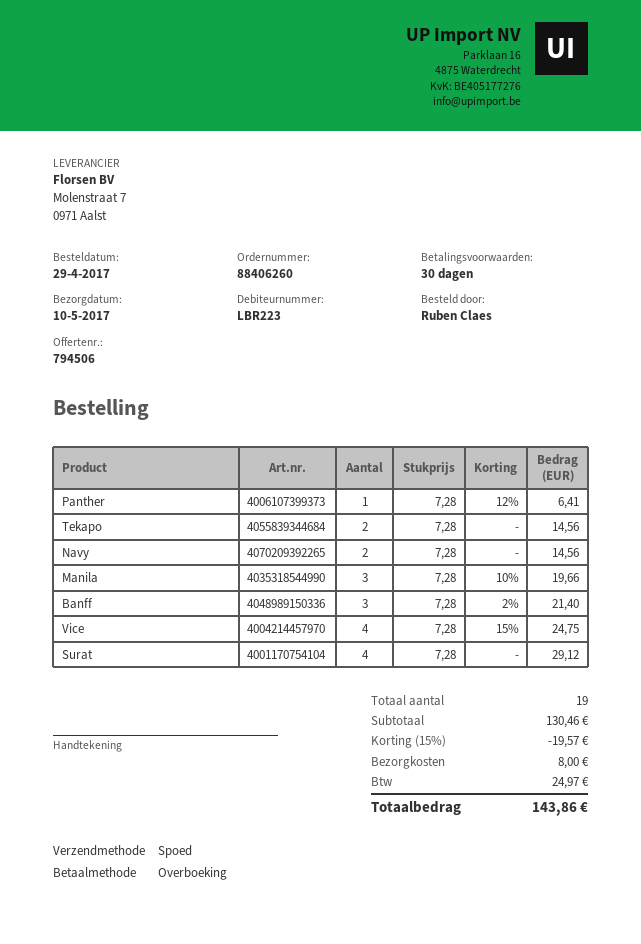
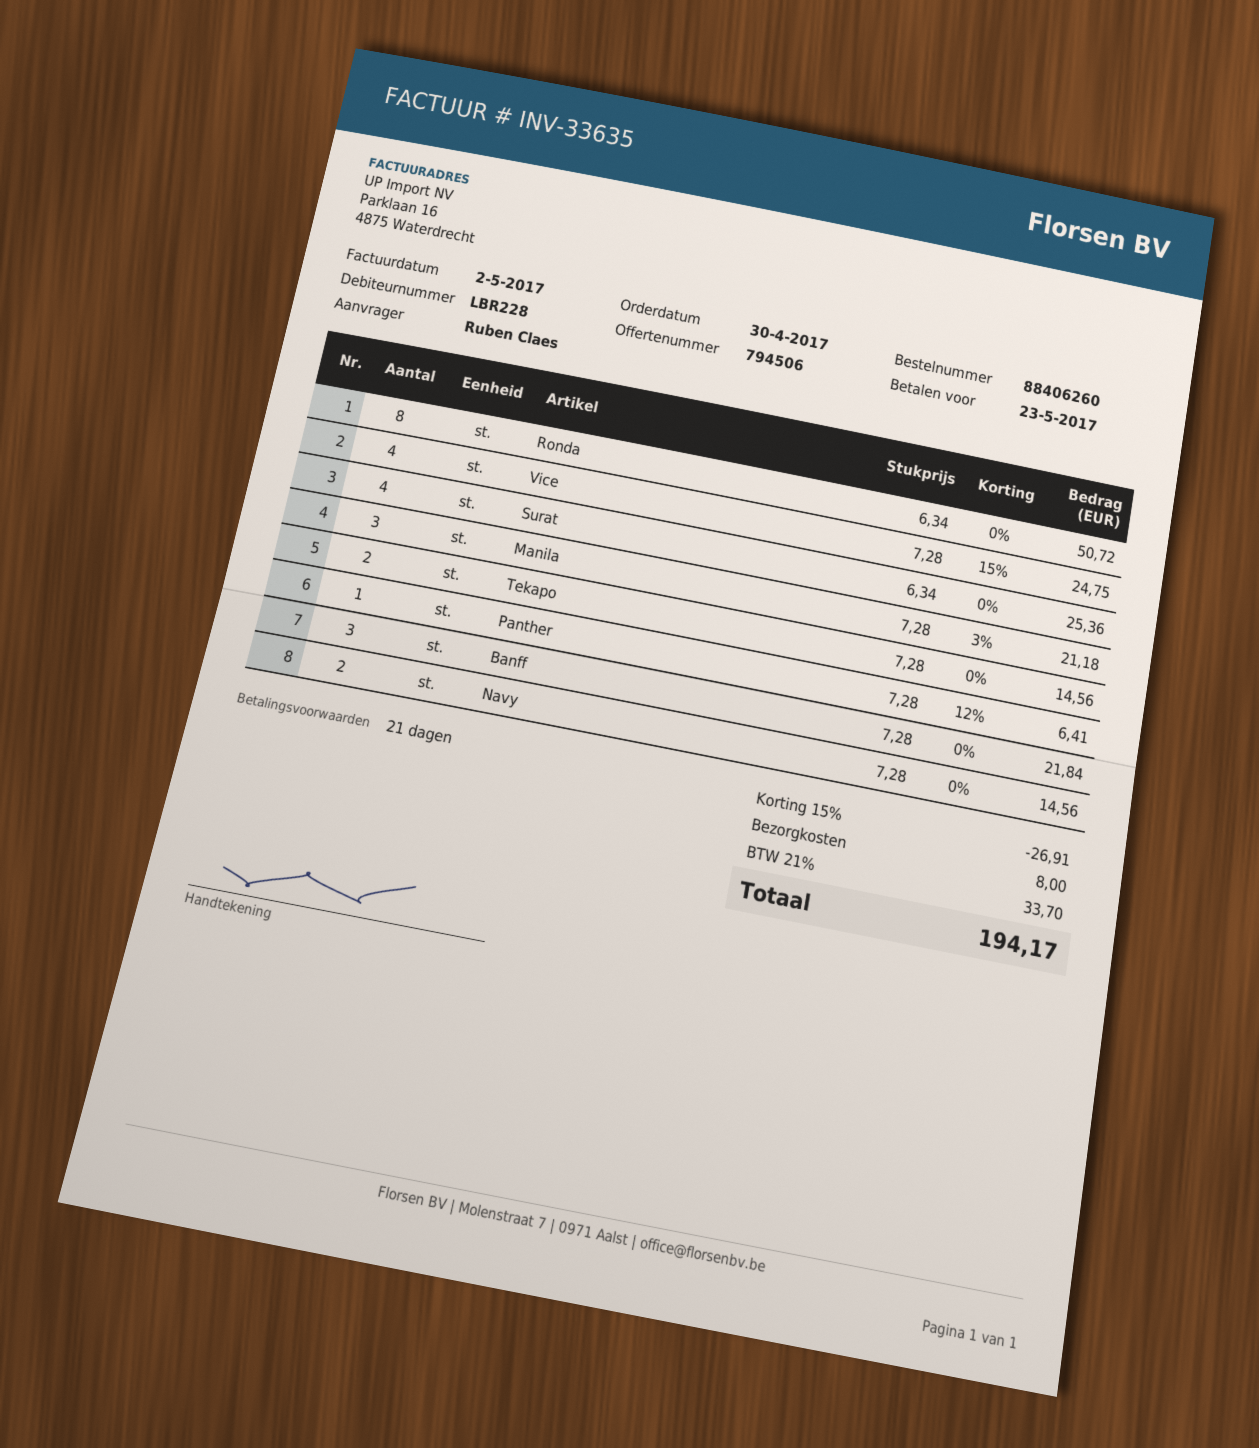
order date: 2017-04-29 -> 2017-04-30
payment terms: 30 days -> 21 days
customer number: LBR223 -> LBR228
Manila: 3 x 7.28 - 10% = 19.66 -> 3 x 7.28 - 3% = 21.18
Banff: 3 x 7.28 - 2% = 21.40 -> 3 x 7.28 = 21.84
Surat: 4 x 7.28 = 29.12 -> 4 x 6.34 = 25.36
Ronda: none -> 8 x 6.34 = 50.72
discount: 15% = 19.57 -> 15% = 26.91
tax: 24.97 -> 33.70
total: 143.86 -> 194.17

